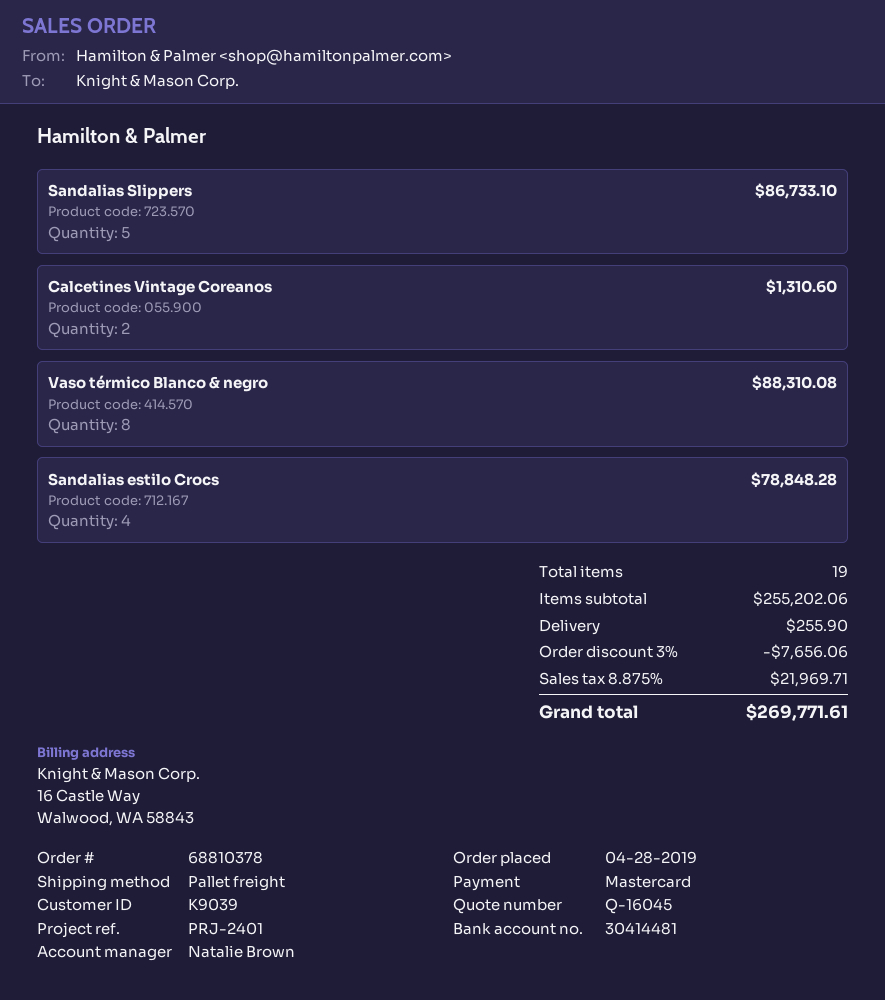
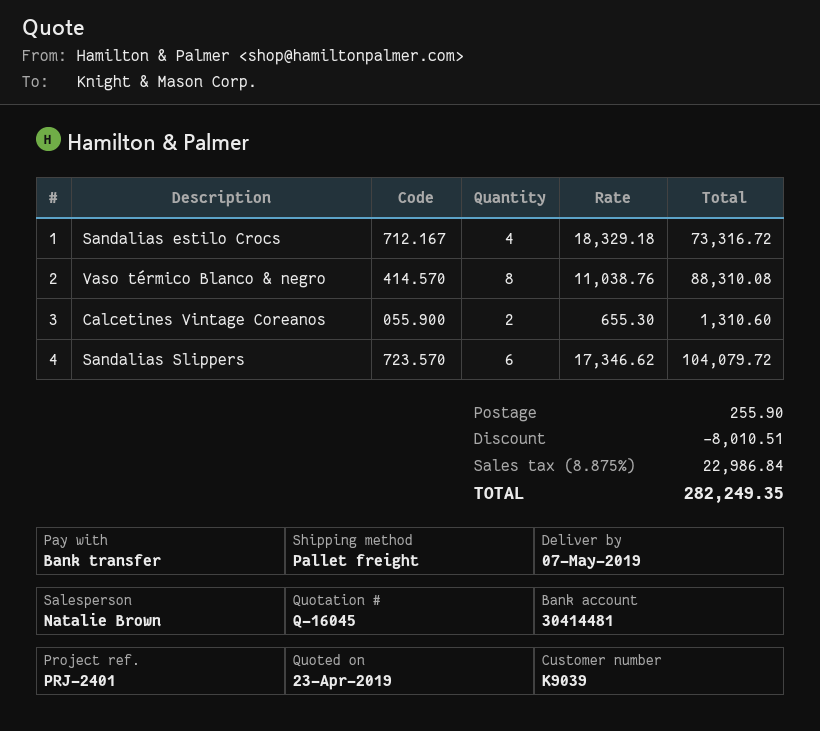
payment method: Mastercard -> bank transfer
Sandalias Slippers: 5 for 86733.10 -> 6 for 104079.72
Sandalias estilo Crocs: 4 for 78848.28 -> 4 for 73316.72
discount: 7656.06 -> 8010.51
tax: 8.875% = 21969.71 -> 8.875% = 22986.84
total: 269771.61 -> 282249.35

